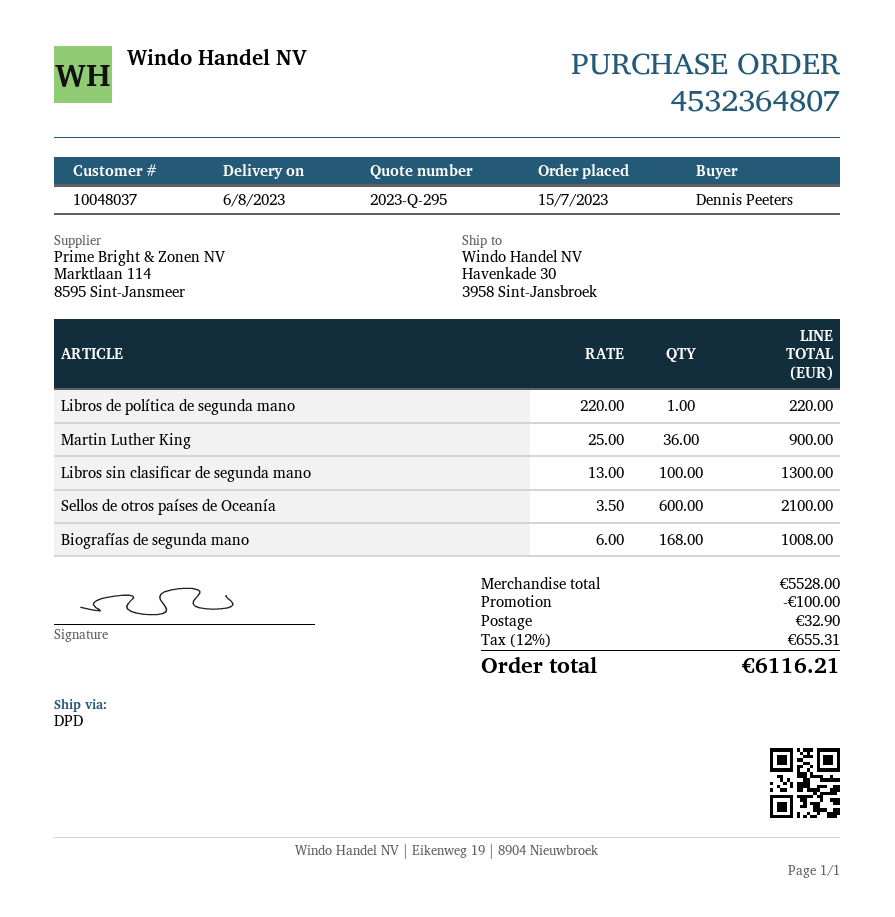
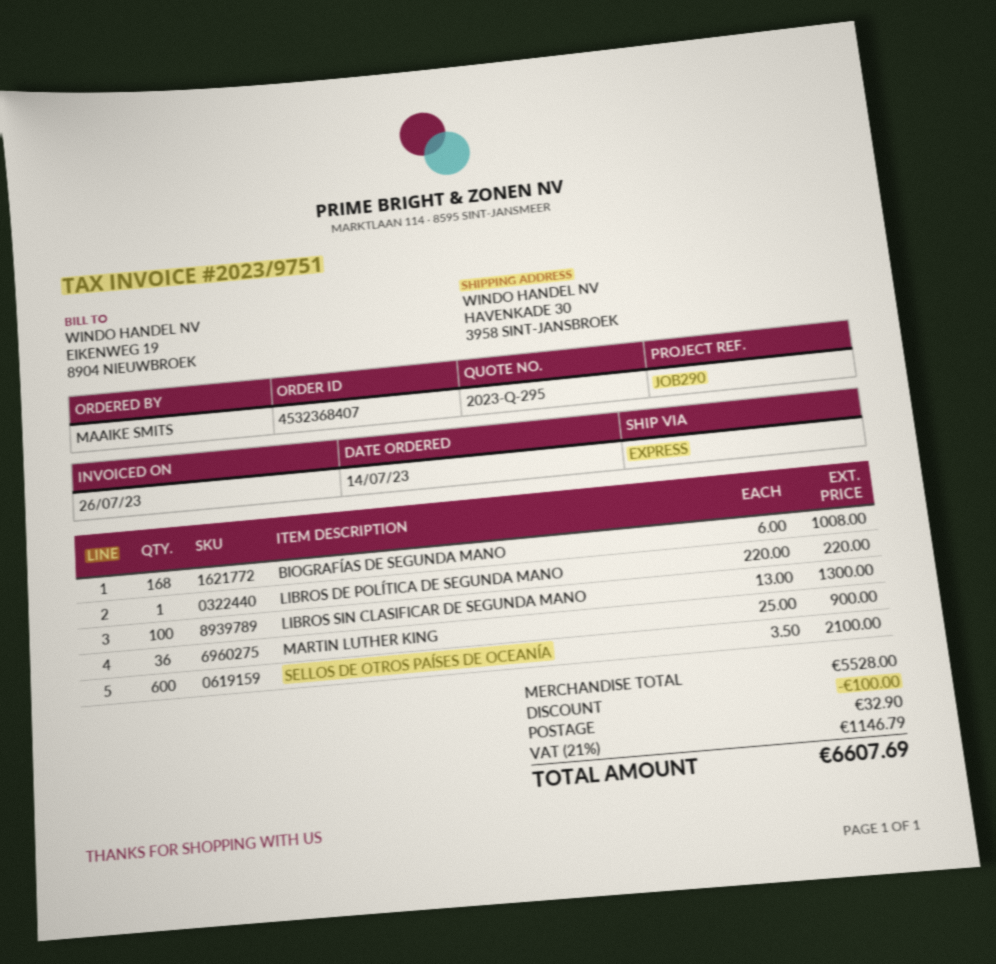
order number: 4532364807 -> 4532368407
order date: 2023-07-15 -> 2023-07-14
ordered by: Dennis Peeters -> MAAIKE SMITS
shipping method: DPD -> express
tax: 12% = 655.31 -> 21% = 1146.79
total: 6116.21 -> 6607.69

